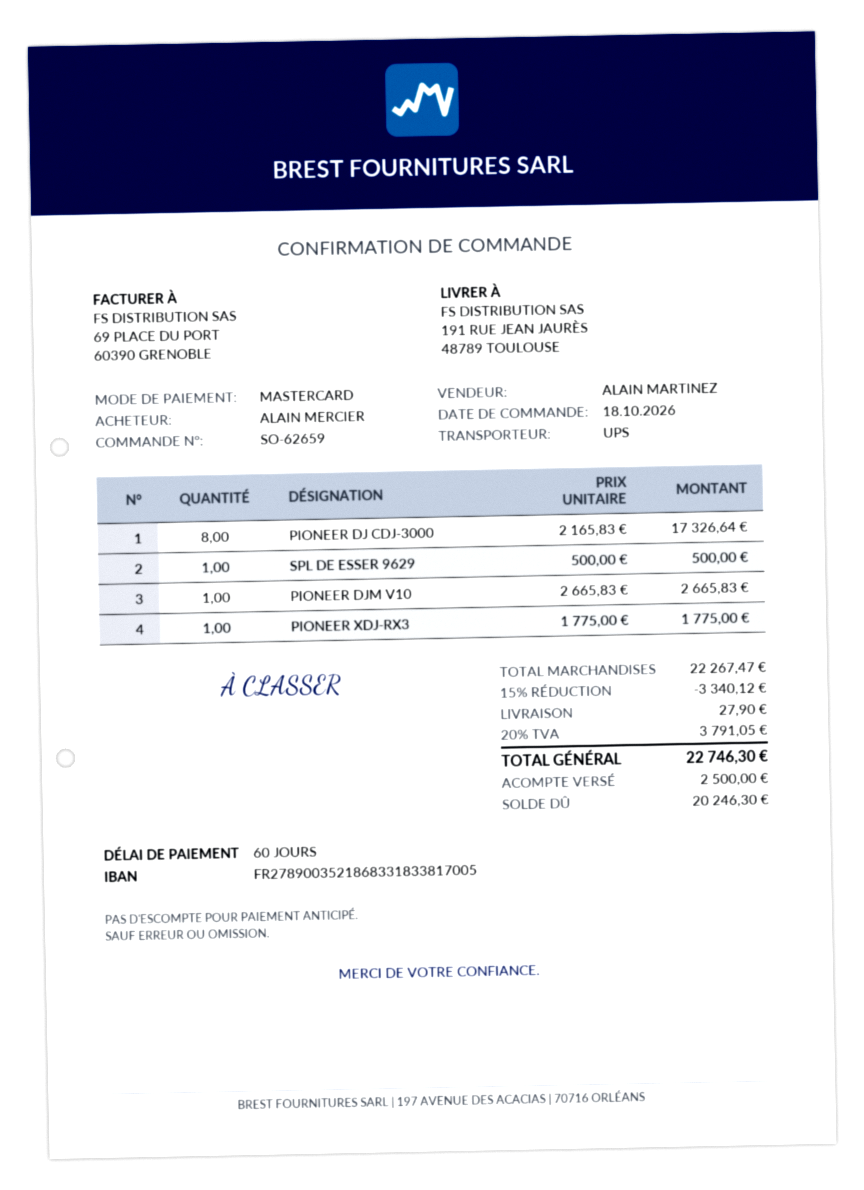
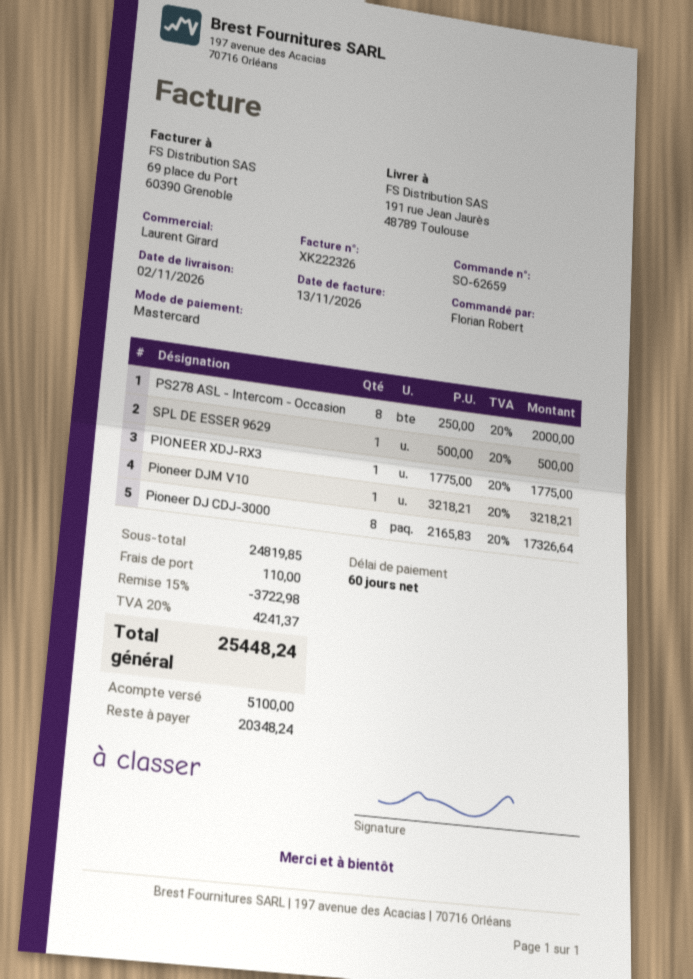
ordered by: ALAIN MERCIER -> Florian Robert
sales rep: ALAIN MARTINEZ -> Laurent Girard
PIONEER DJM V10: 1 x 2665.83 = 2665.83 -> 1 x 3218.21 = 3218.21
PS278 ASL - Intercom - Occasion: none -> 8 x 250.00 = 2000.00
subtotal: 22267.47 -> 24819.85
discount: 15% = 3340.12 -> 15% = 3722.98
shipping: 27.90 -> 110.00
tax: 20% = 3791.05 -> 20% = 4241.37
total: 22746.30 -> 25448.24
deposit: 2500.00 -> 5100.00
balance: 20246.30 -> 20348.24

